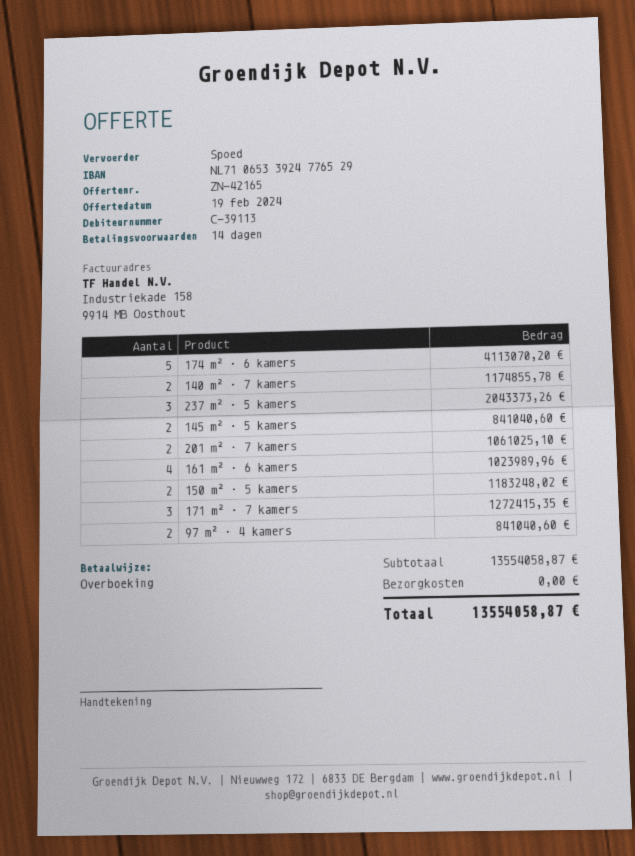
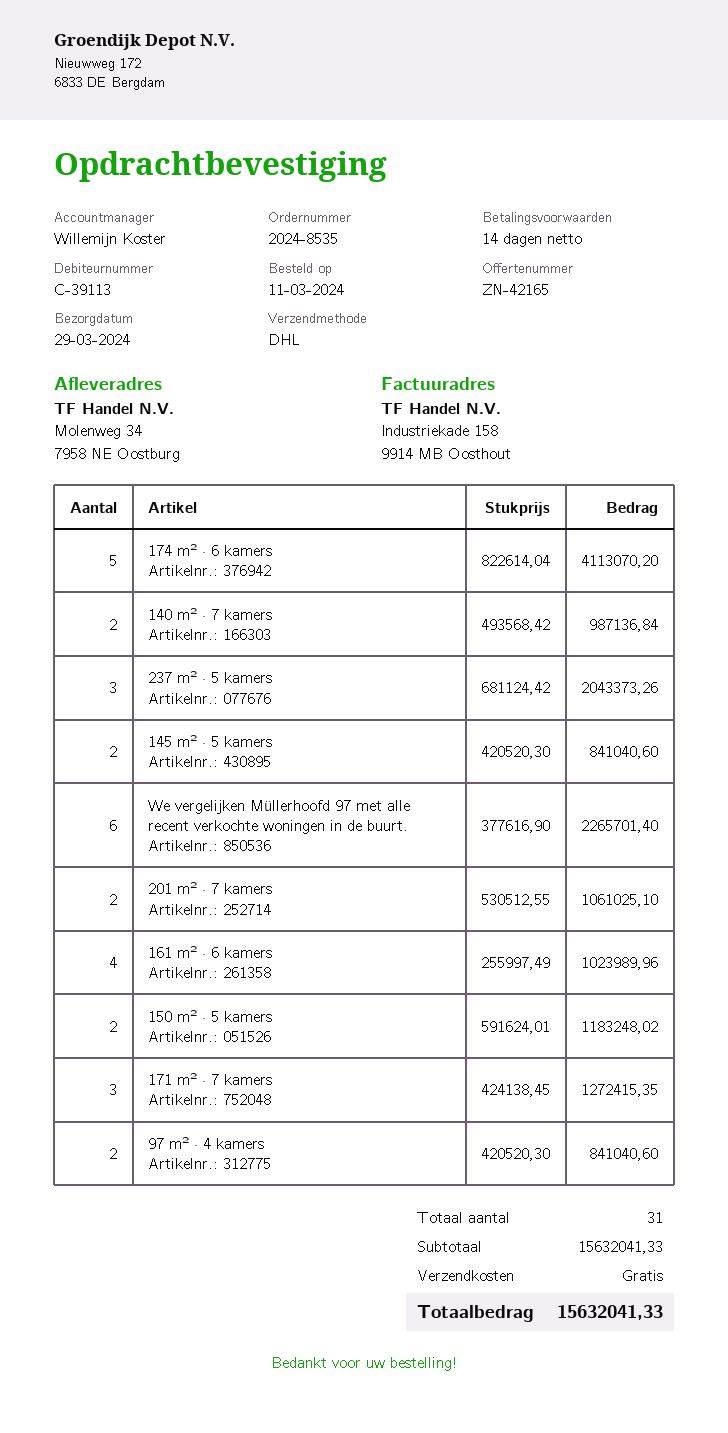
shipping method: express -> DHL
140 m² · 7 kamers: 2 for 1174855.78 -> 2 for 987136.84
We vergelijken Müllerhoofd 97 met alle recent verkochte woningen in de buurt.: none -> 6 for 2265701.40
subtotal: 13554058.87 -> 15632041.33
total: 13554058.87 -> 15632041.33

